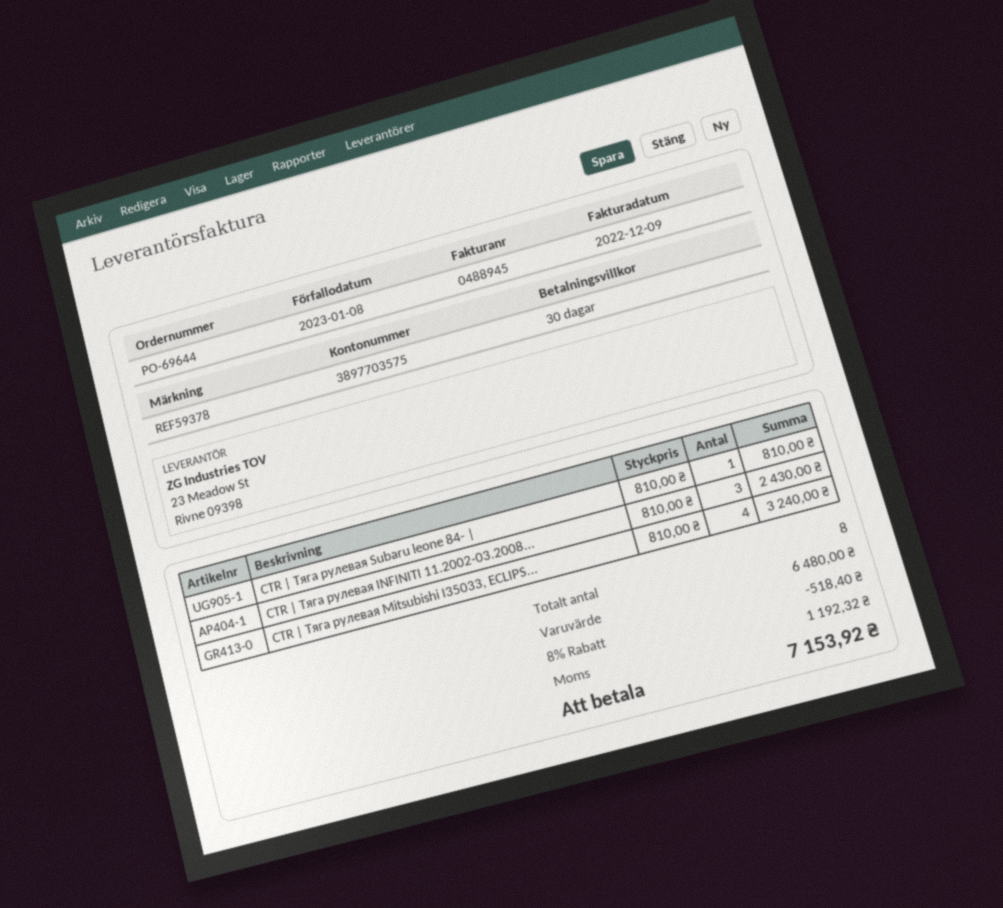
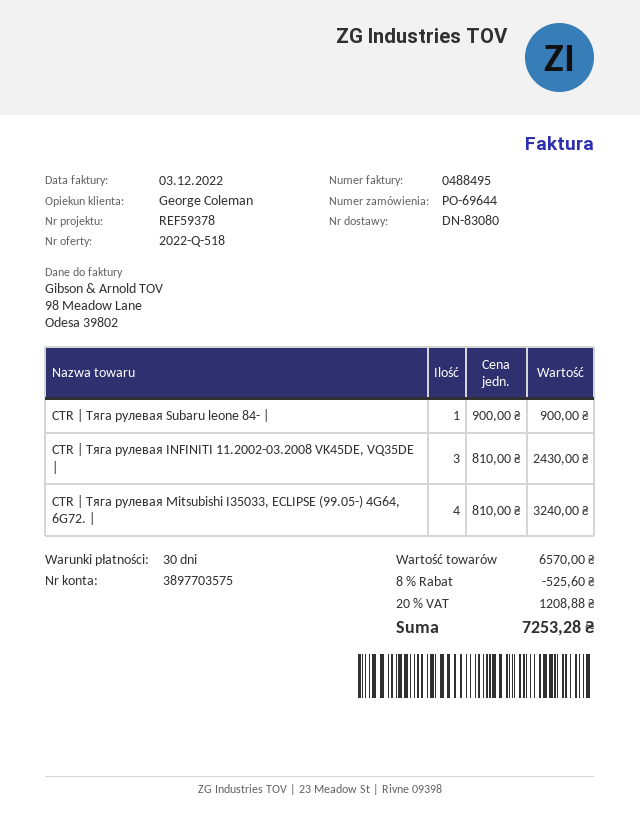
invoice number: 0488945 -> 0488495
invoice date: 2022-12-09 -> 2022-12-03
CTR | Тяга рулевая Subaru leone 84- |: 1 x 810.00 = 810.00 -> 1 x 900.00 = 900.00
subtotal: 6480.00 -> 6570.00
discount: 8% = 518.40 -> 8% = 525.60
tax: 1192.32 -> 1208.88
total: 7153.92 -> 7253.28

